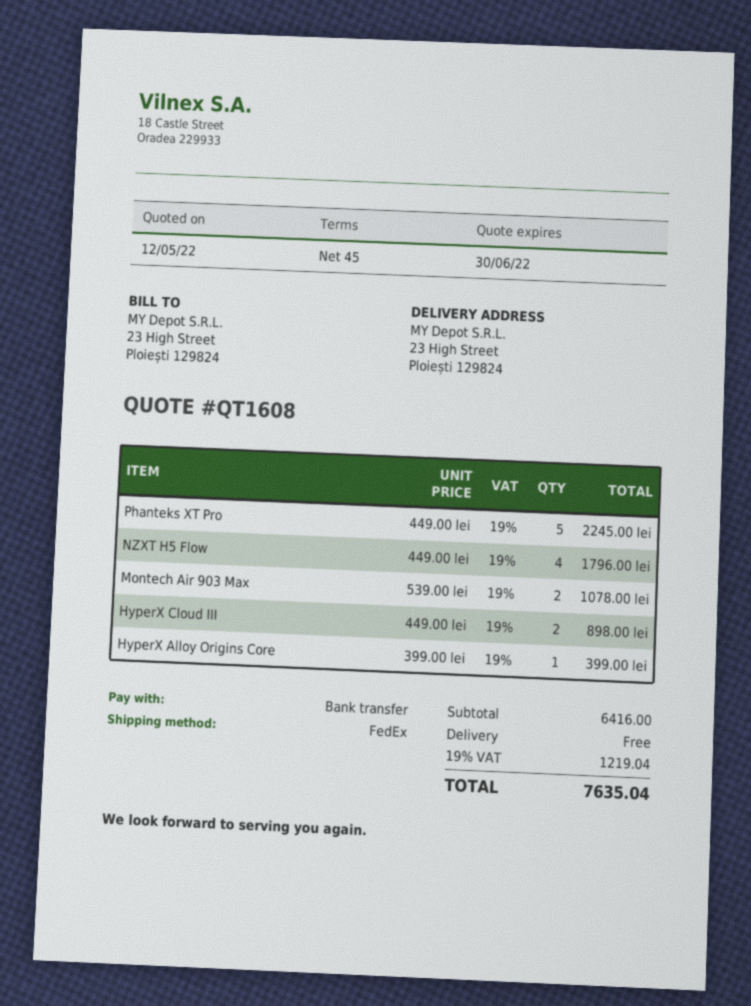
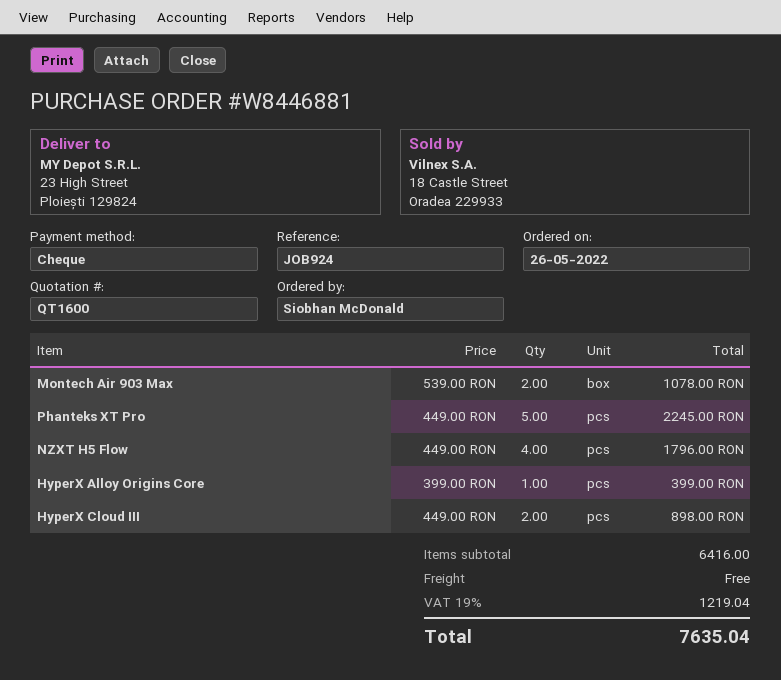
quote number: QT1608 -> QT1600
payment method: bank transfer -> cheque

